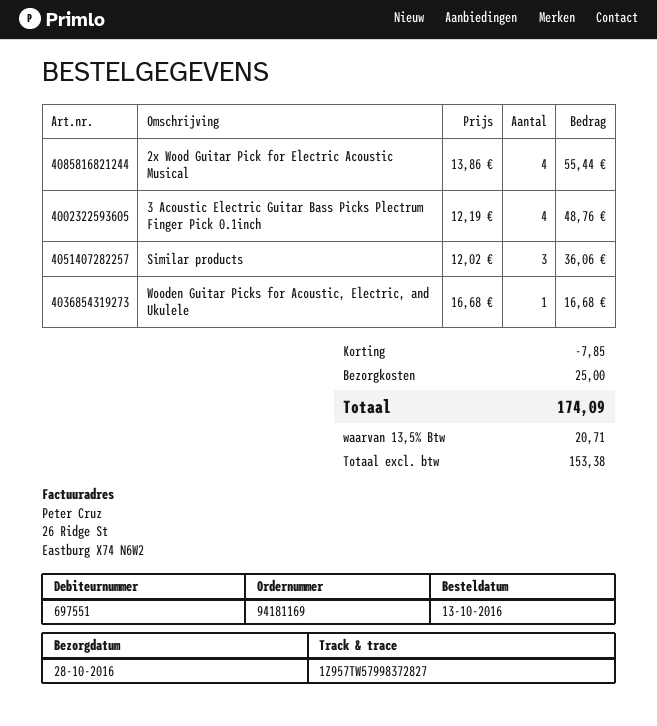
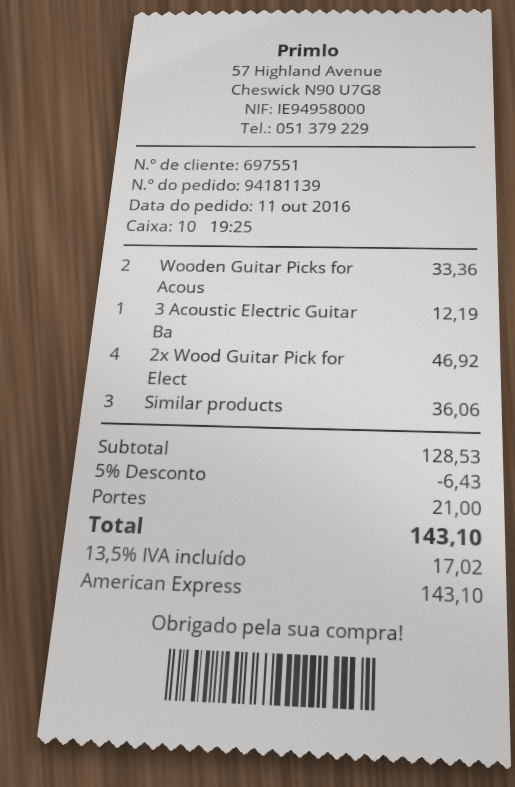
order number: 94181169 -> 94181139
order date: 2016-10-13 -> 2016-10-11
2x Wood Guitar Pick for Electric Acoustic Musical: 4 for 55.44 -> 4 for 46.92
3 Acoustic Electric Guitar Bass Picks Plectrum Finger Pick 0.1inch: 4 for 48.76 -> 1 for 12.19
Wooden Guitar Picks for Acoustic, Electric, and Ukulele: 1 for 16.68 -> 2 for 33.36
discount: 7.85 -> 6.43
shipping: 25.00 -> 21.00
tax: 13.5% = 20.71 -> 13.5% = 17.02
total: 174.09 -> 143.10

